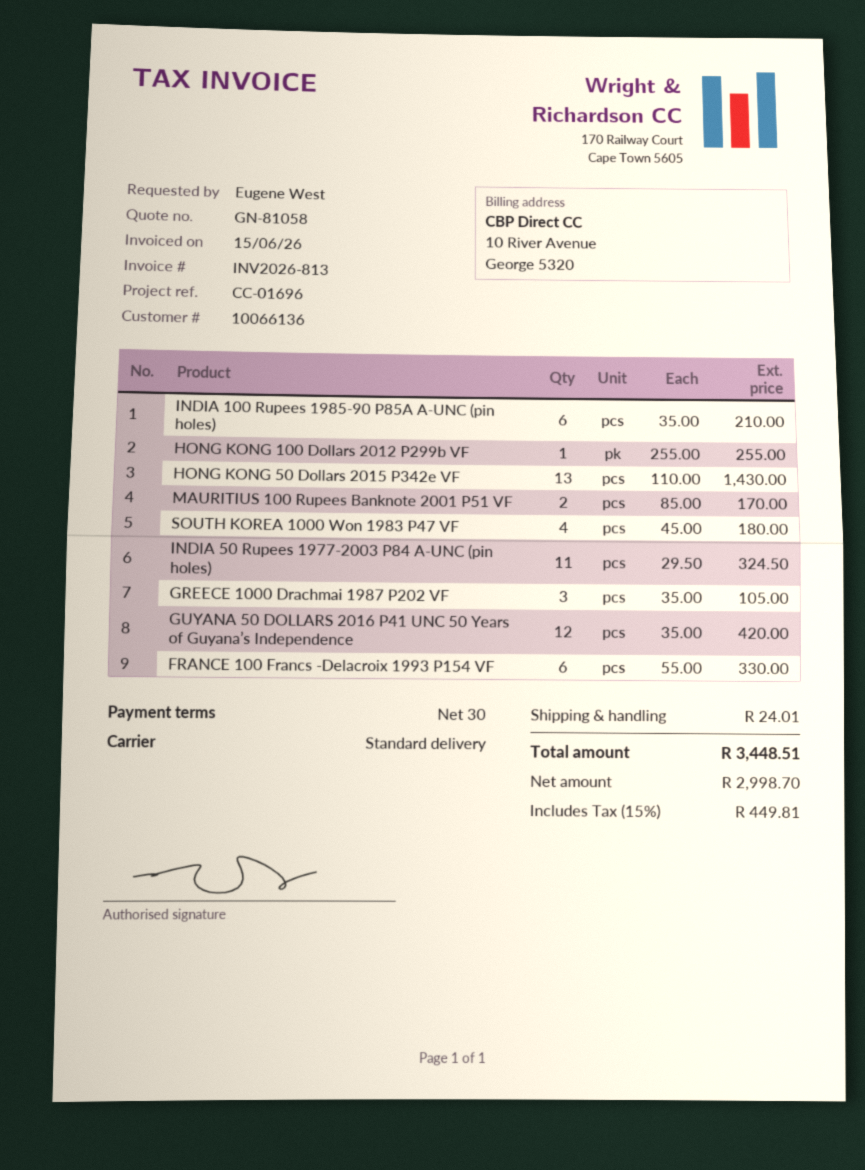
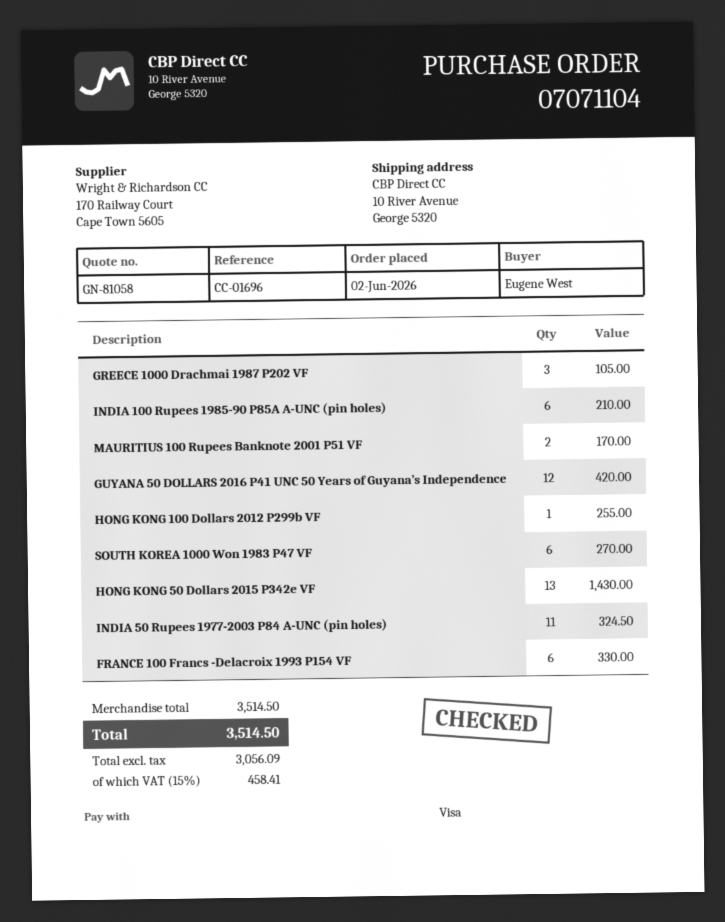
SOUTH KOREA 1000 Won 1983 P47 VF: 4 for 180.00 -> 6 for 270.00
shipping: 24.01 -> none
net: 2998.70 -> 3056.09
tax: 15% = 449.81 -> 15% = 458.41
total: 3448.51 -> 3514.50

